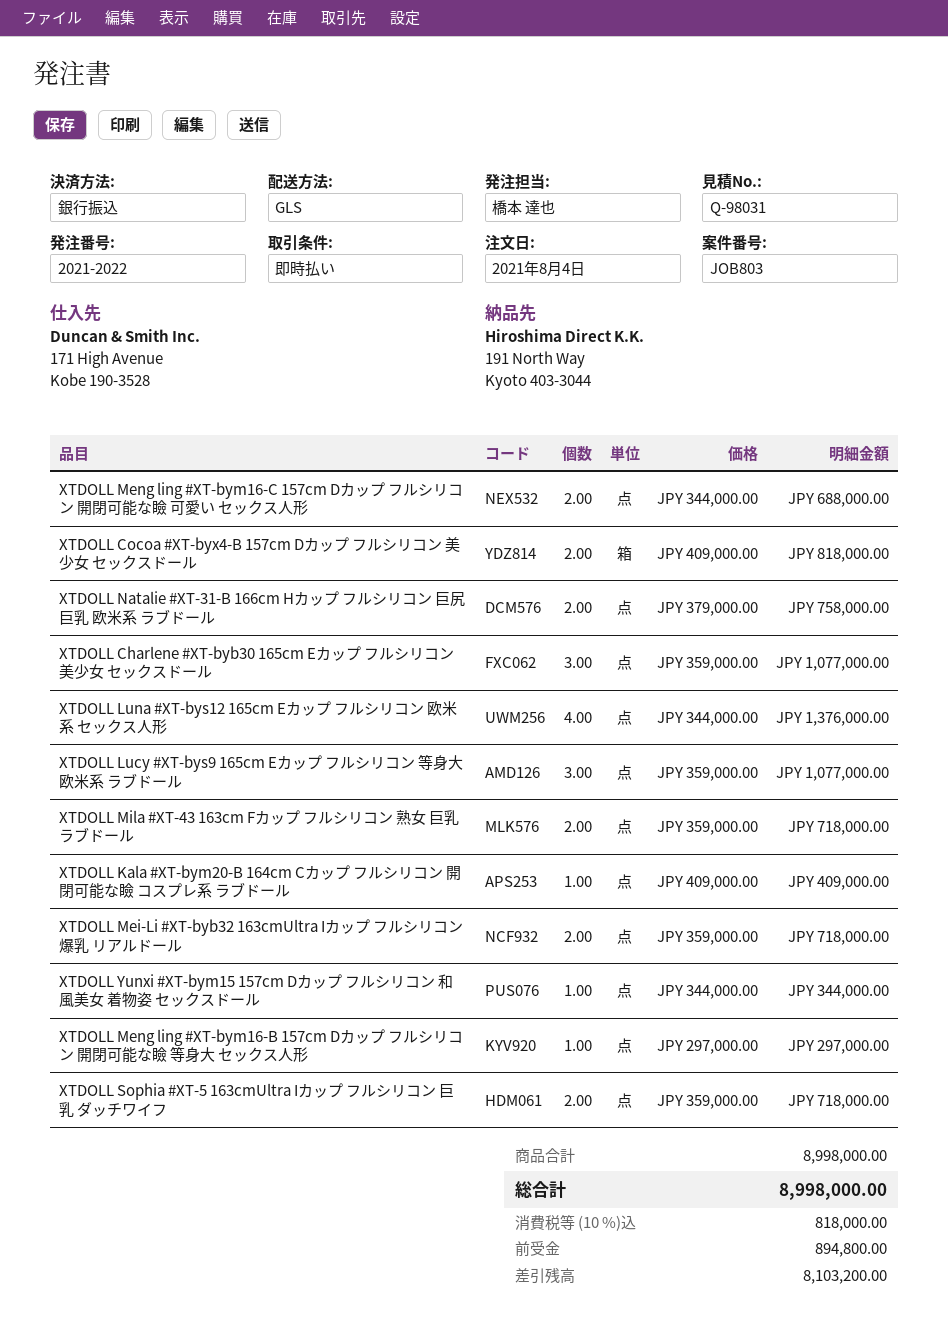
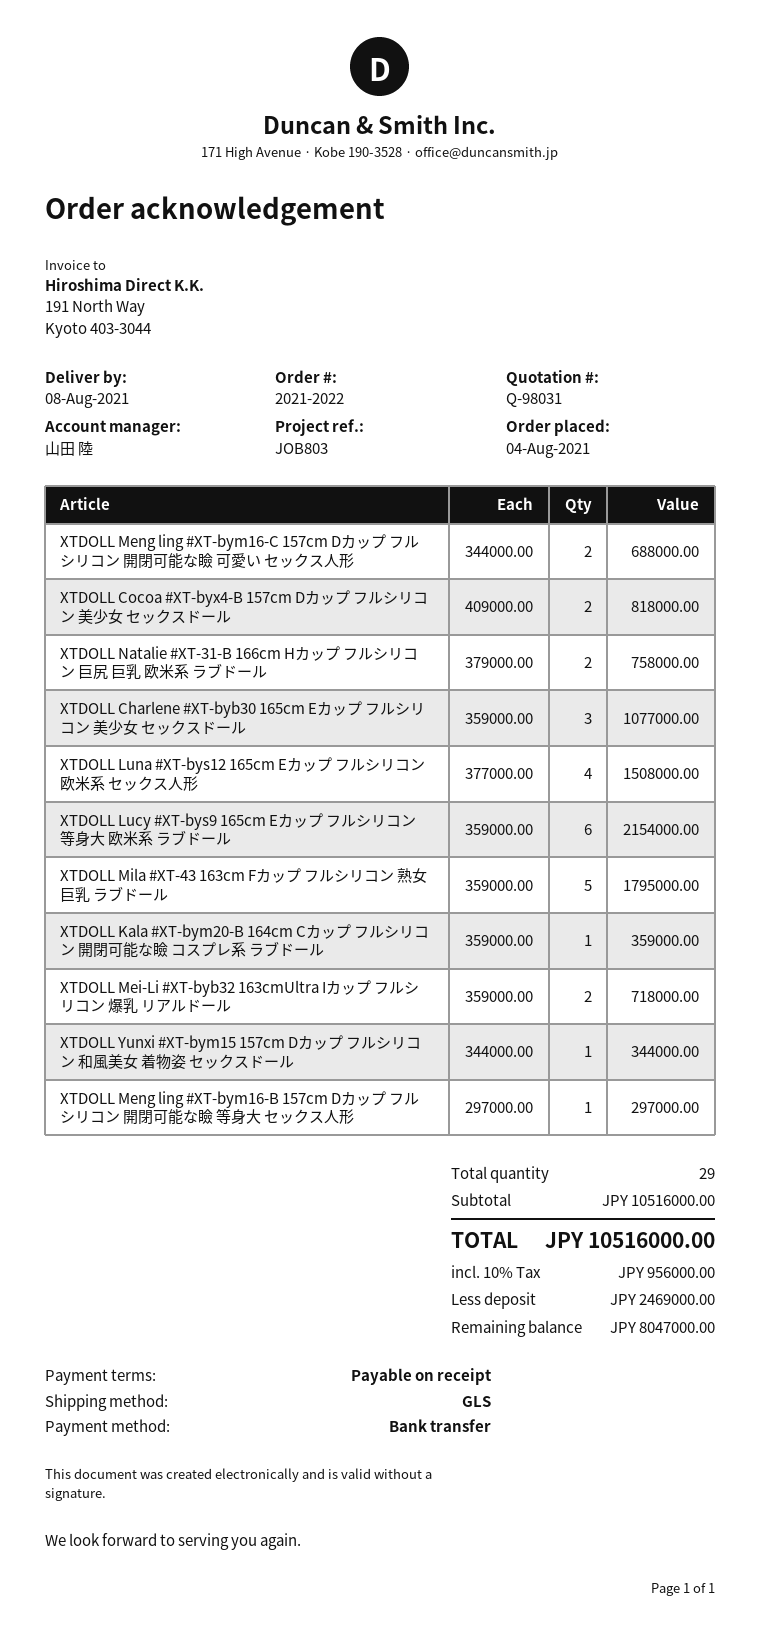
XTDOLL Luna #XT-bys12 165cm Eカップ フルシリコン 欧米系 セックス人形: 4 x 344000.00 = 1376000.00 -> 4 x 377000.00 = 1508000.00
XTDOLL Lucy #XT-bys9 165cm Eカップ フルシリコン 等身大 欧米系 ラブドール: 3 x 359000.00 = 1077000.00 -> 6 x 359000.00 = 2154000.00
XTDOLL Mila #XT-43 163cm Fカップ フルシリコン 熟女 巨乳 ラブドール: 2 x 359000.00 = 718000.00 -> 5 x 359000.00 = 1795000.00
XTDOLL Kala #XT-bym20-B 164cm Cカップ フルシリコン 開閉可能な瞼 コスプレ系 ラブドール: 1 x 409000.00 = 409000.00 -> 1 x 359000.00 = 359000.00
XTDOLL Sophia #XT-5 163cmUltra Iカップ フルシリコン 巨乳 ダッチワイフ: 2 x 359000.00 = 718000.00 -> none
subtotal: 8998000.00 -> 10516000.00
tax: 10% = 818000.00 -> 10% = 956000.00
total: 8998000.00 -> 10516000.00
deposit: 894800.00 -> 2469000.00
balance: 8103200.00 -> 8047000.00

